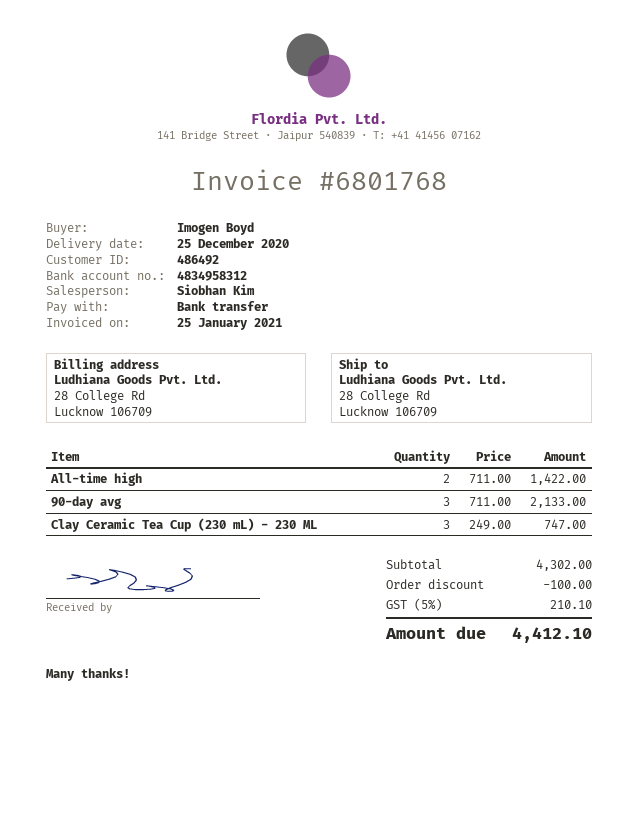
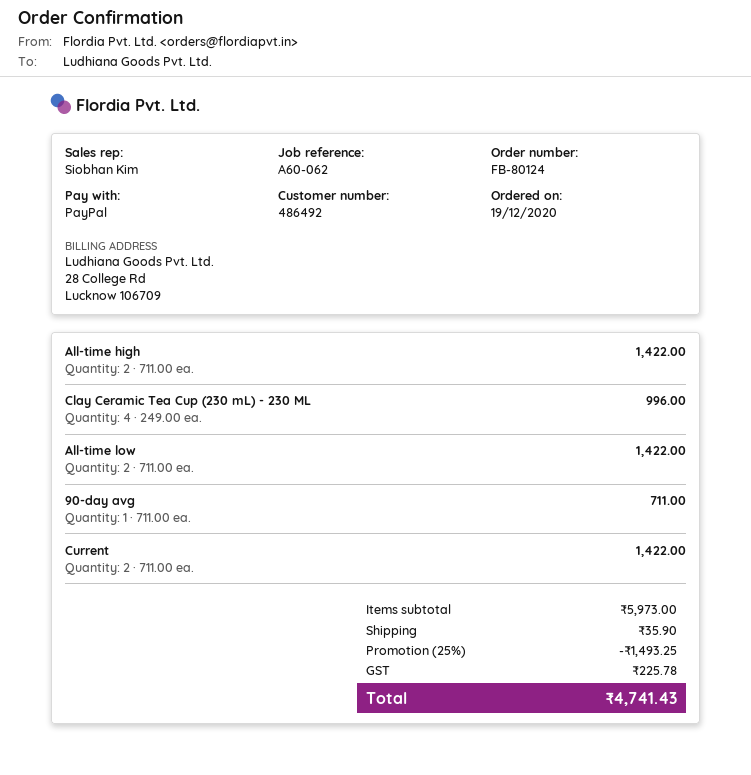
payment method: bank transfer -> PayPal
90-day avg: 3 x 711.00 = 2133.00 -> 1 x 711.00 = 711.00
Clay Ceramic Tea Cup (230 mL) - 230 ML: 3 x 249.00 = 747.00 -> 4 x 249.00 = 996.00
All-time low: none -> 2 x 711.00 = 1422.00
Current: none -> 2 x 711.00 = 1422.00
subtotal: 4302.00 -> 5973.00
discount: 100.00 -> 1493.25
shipping: none -> 35.90
tax: 210.10 -> 225.78
total: 4412.10 -> 4741.43

